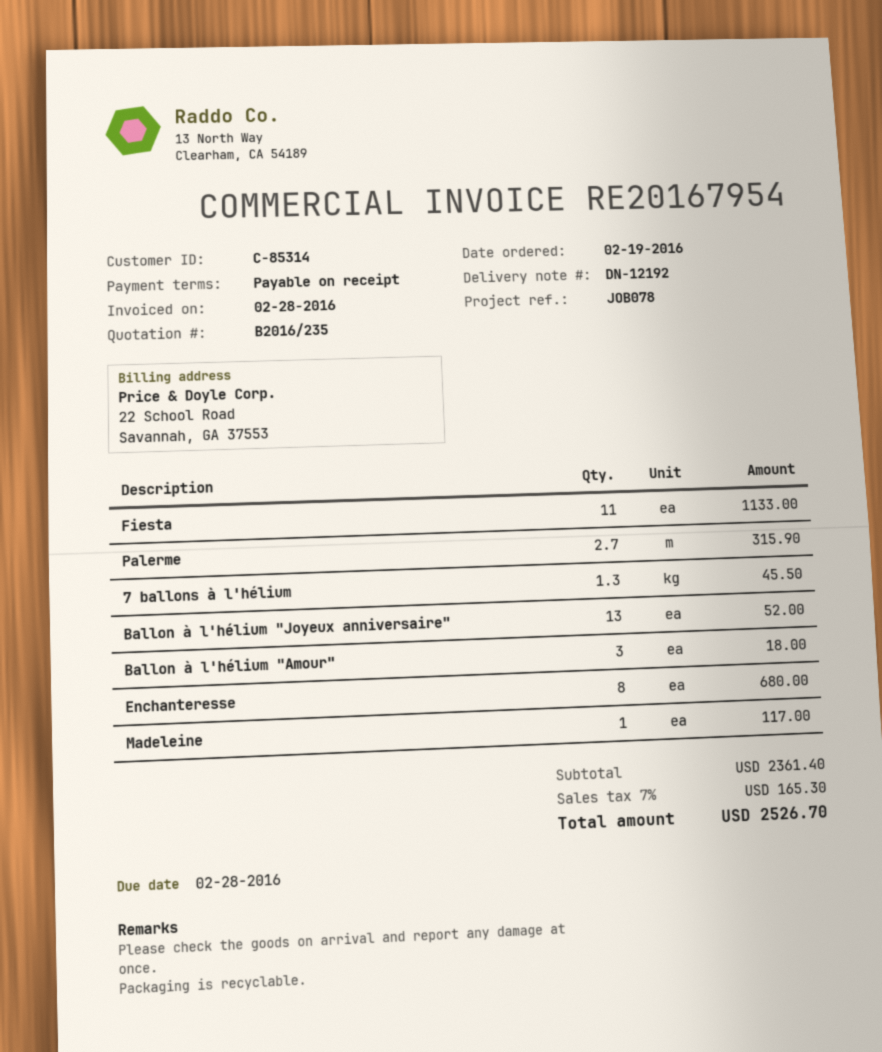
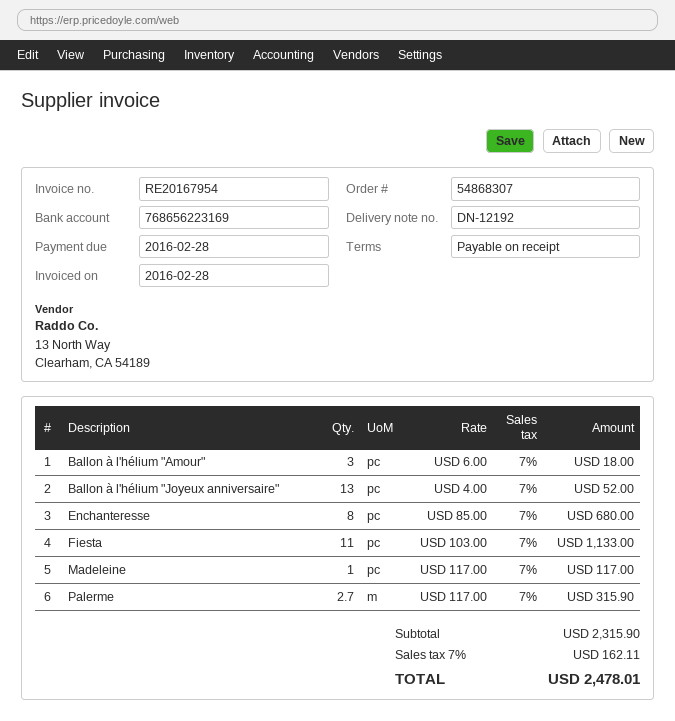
7 ballons à l'hélium: 1.3 for 45.50 -> none
subtotal: 2361.40 -> 2315.90
tax: 7% = 165.30 -> 7% = 162.11
total: 2526.70 -> 2478.01

